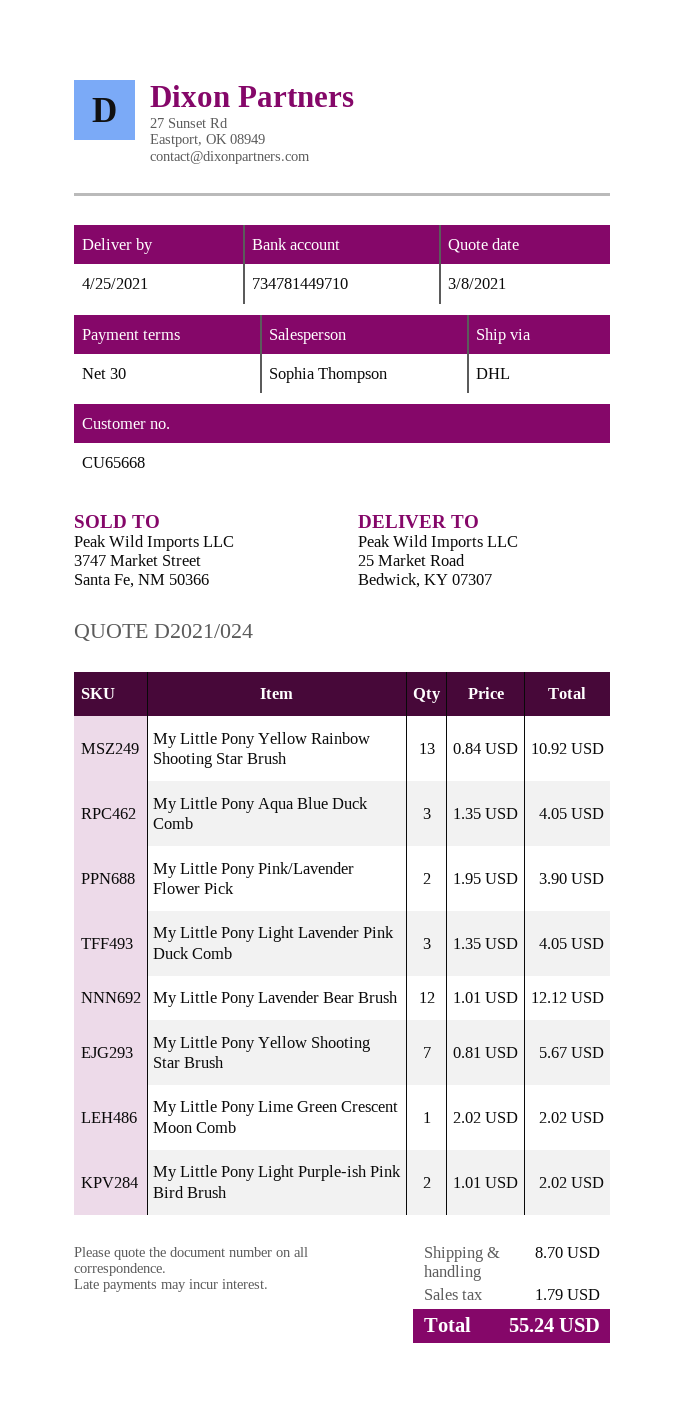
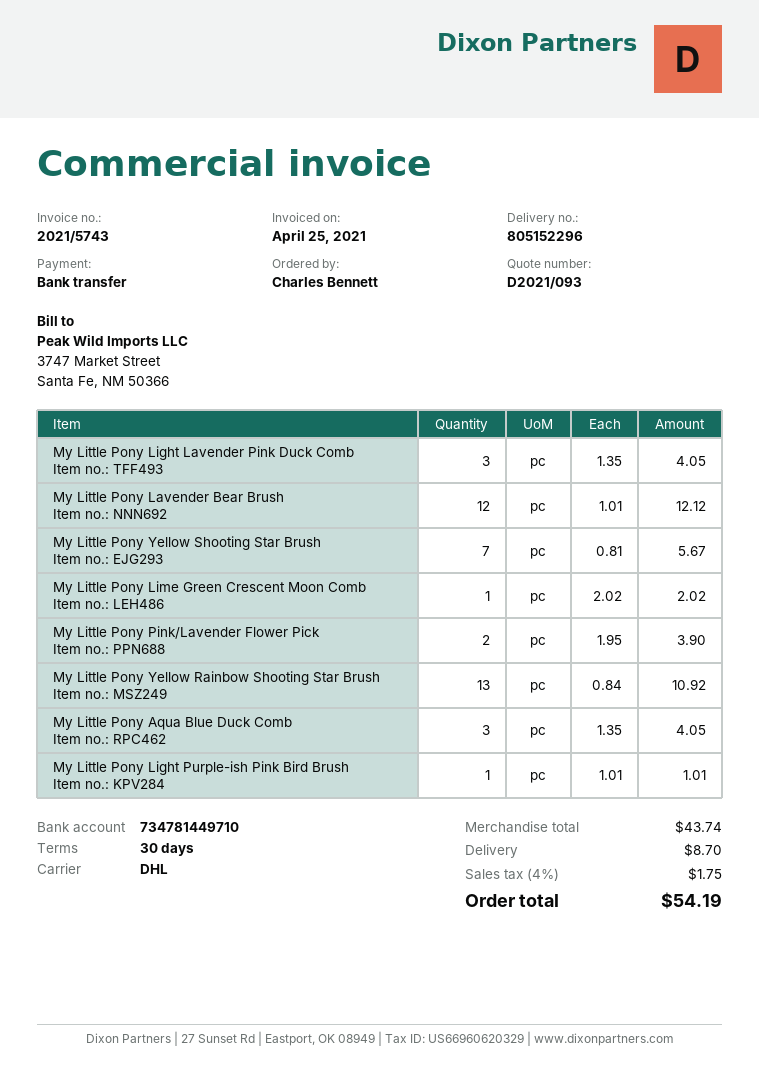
quote number: D2021/024 -> D2021/093
My Little Pony Light Purple-ish Pink Bird Brush: 2 x 1.01 = 2.02 -> 1 x 1.01 = 1.01
tax: 1.79 -> 1.75
total: 55.24 -> 54.19

